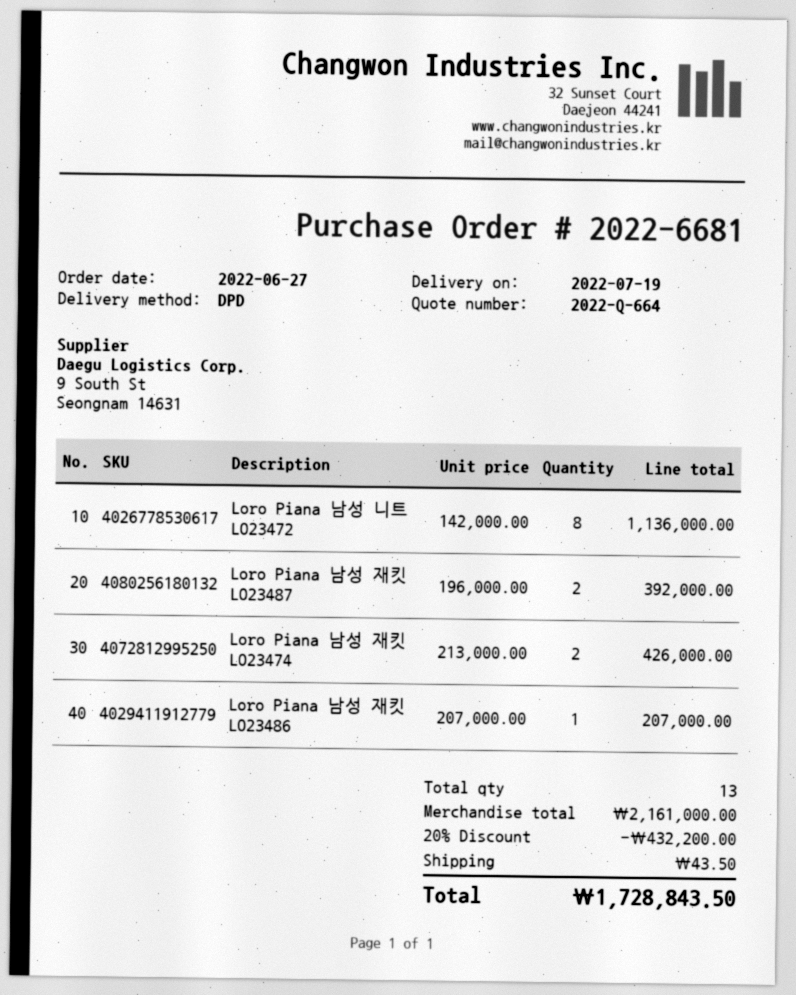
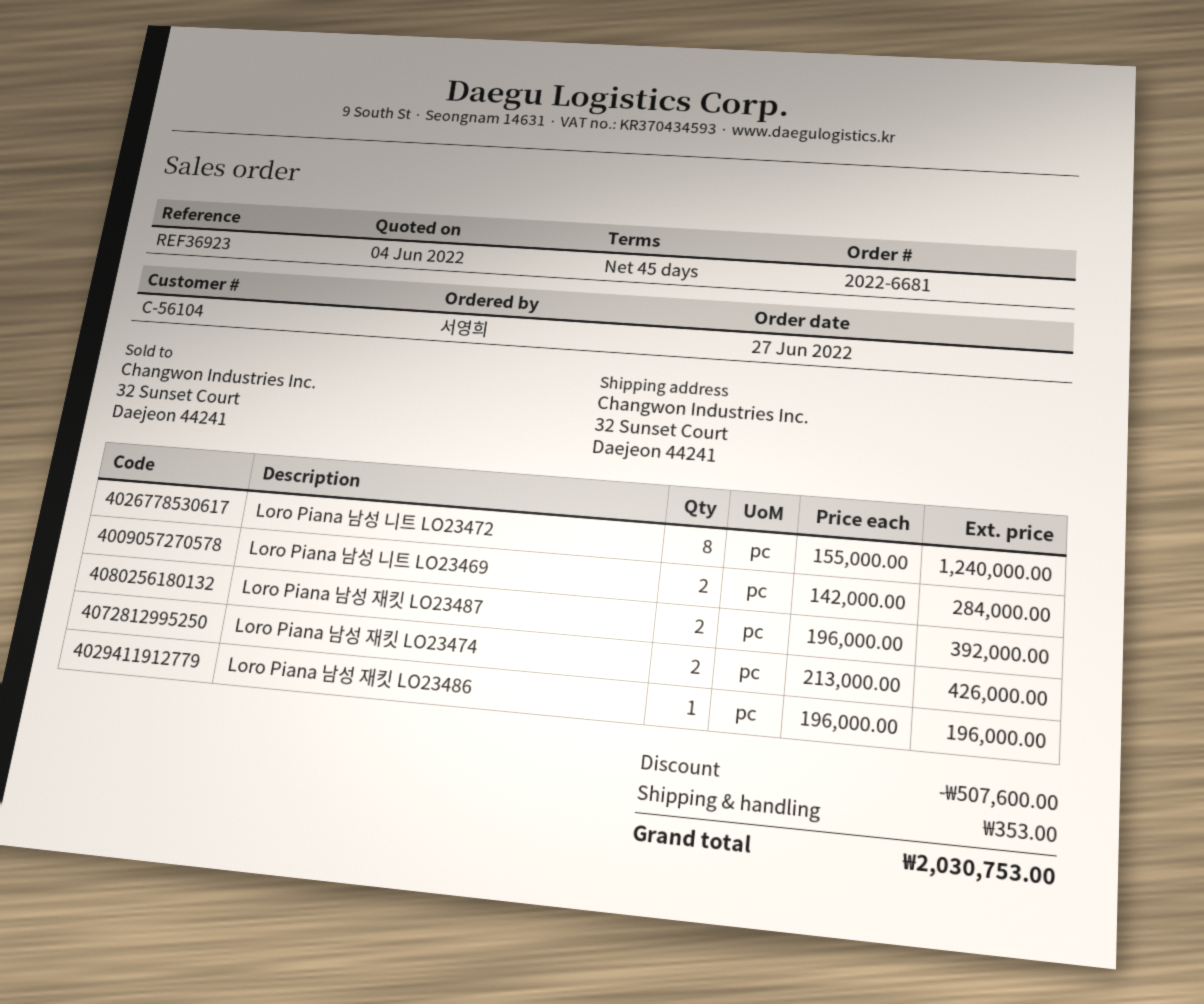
Loro Piana 남성 니트 LO23472: 8 x 142000.00 = 1136000.00 -> 8 x 155000.00 = 1240000.00
Loro Piana 남성 재킷 LO23486: 1 x 207000.00 = 207000.00 -> 1 x 196000.00 = 196000.00
Loro Piana 남성 니트 LO23469: none -> 2 x 142000.00 = 284000.00
discount: 432200.00 -> 507600.00
shipping: 43.50 -> 353.00
total: 1728843.50 -> 2030753.00

